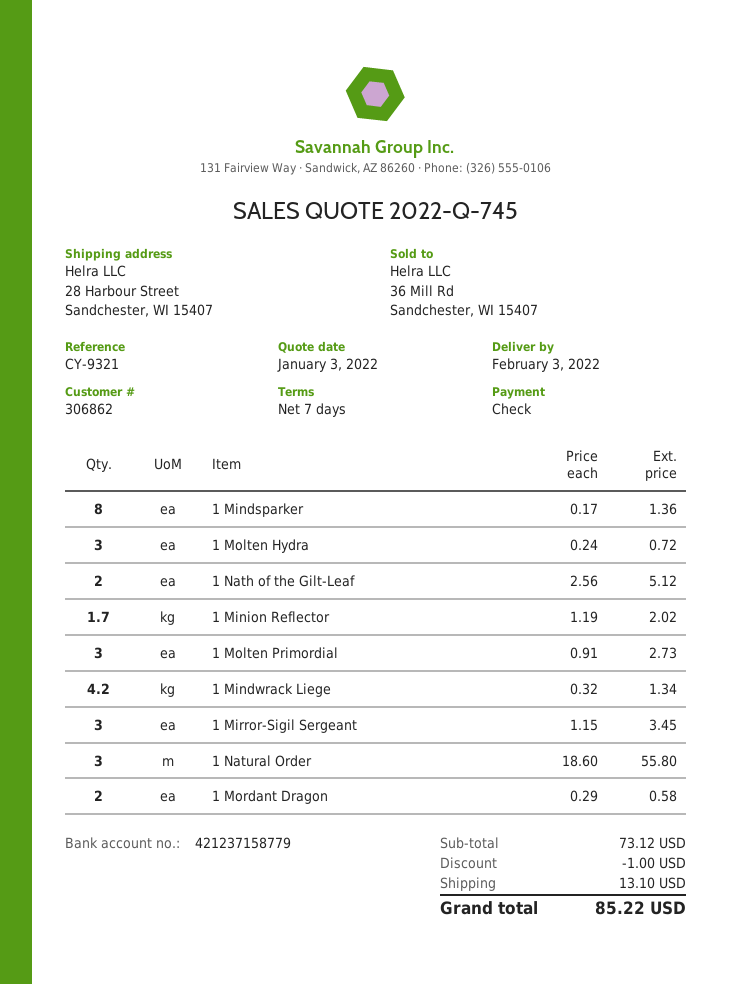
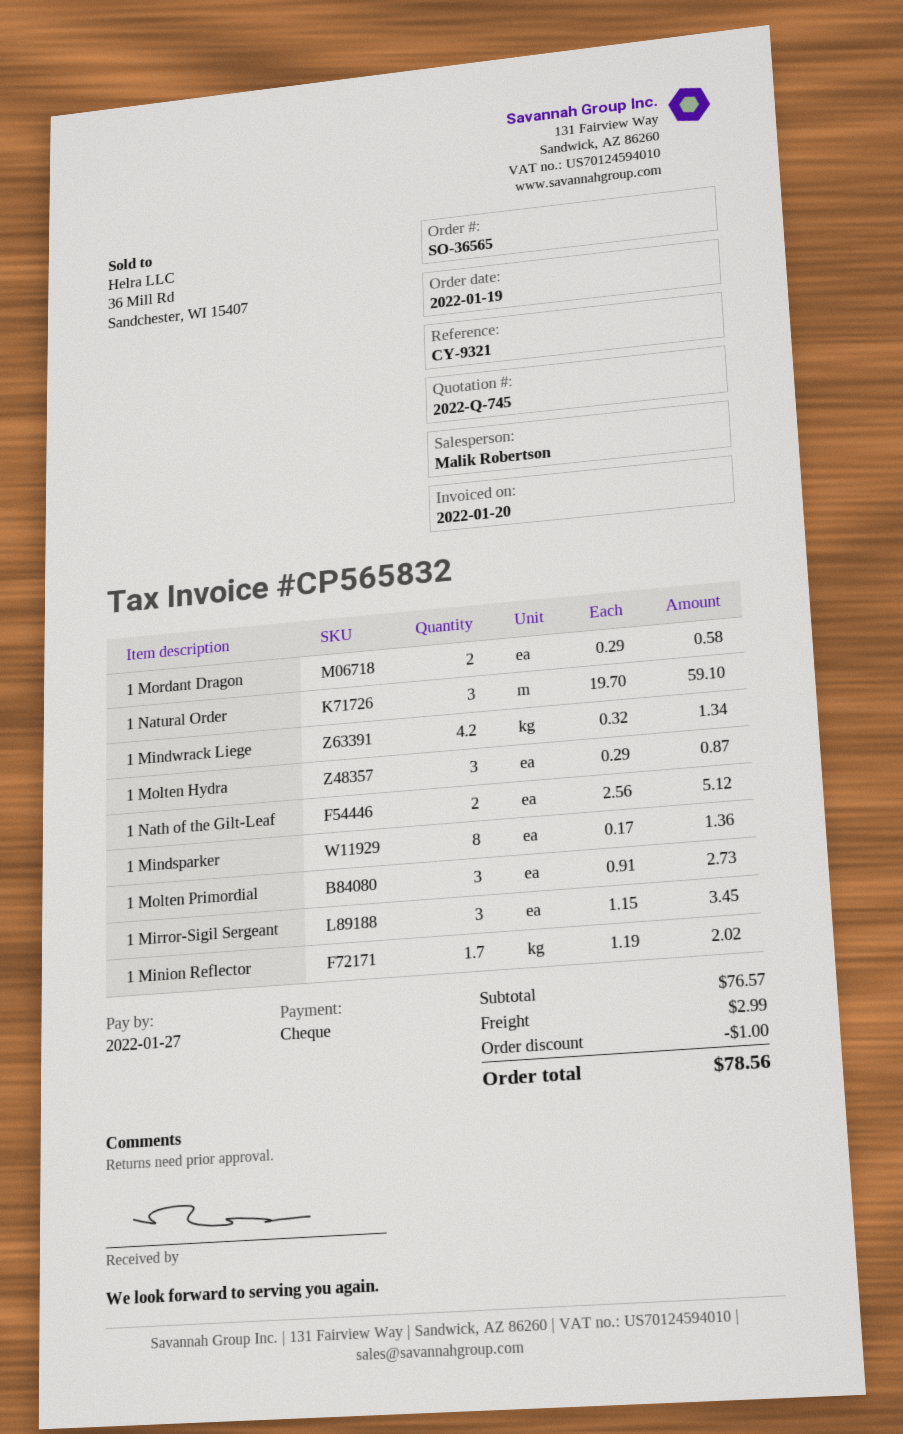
1 Molten Hydra: 3 x 0.24 = 0.72 -> 3 x 0.29 = 0.87
1 Natural Order: 3 x 18.60 = 55.80 -> 3 x 19.70 = 59.10
subtotal: 73.12 -> 76.57
shipping: 13.10 -> 2.99
total: 85.22 -> 78.56

